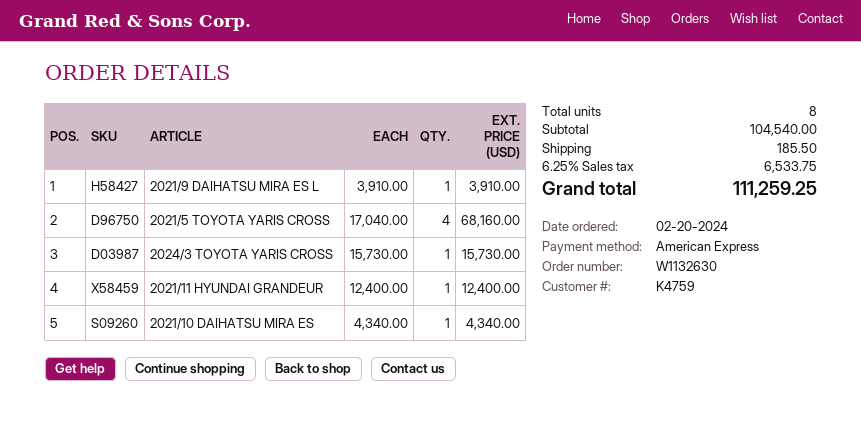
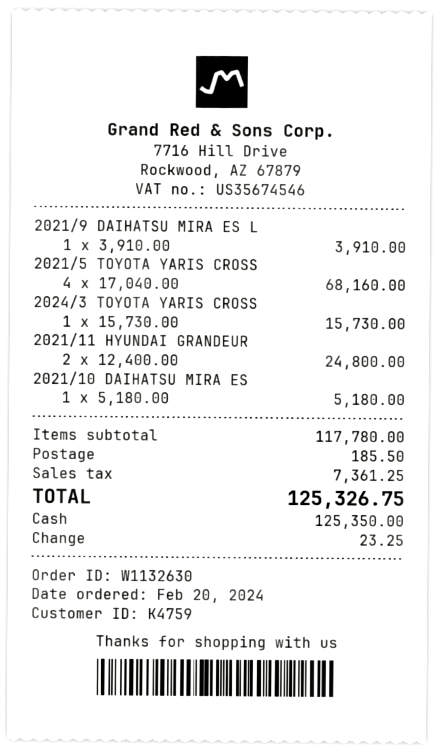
payment method: American Express -> cash
2021/11 HYUNDAI GRANDEUR: 1 x 12400.00 = 12400.00 -> 2 x 12400.00 = 24800.00
2021/10 DAIHATSU MIRA ES: 1 x 4340.00 = 4340.00 -> 1 x 5180.00 = 5180.00
subtotal: 104540.00 -> 117780.00
tax: 6533.75 -> 7361.25
total: 111259.25 -> 125326.75

